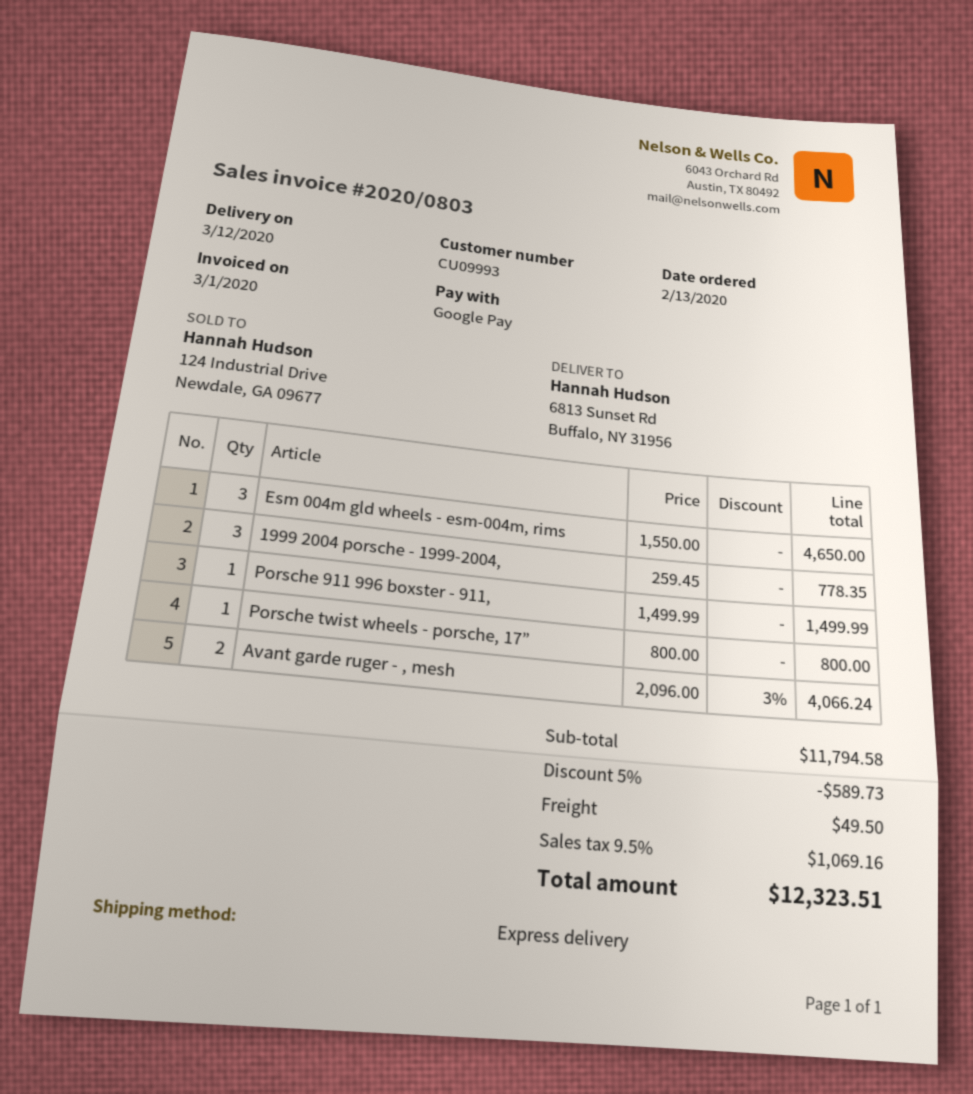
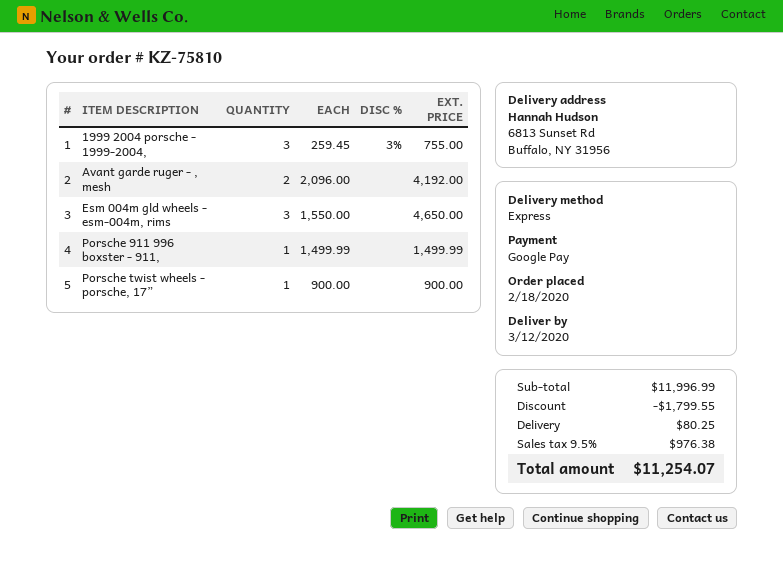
order date: 2020-02-13 -> 2020-02-18
1999 2004 porsche - 1999-2004,: 3 x 259.45 = 778.35 -> 3 x 259.45 - 3% = 755.00
Porsche twist wheels - porsche, 17”: 1 x 800.00 = 800.00 -> 1 x 900.00 = 900.00
Avant garde ruger - , mesh: 2 x 2096.00 - 3% = 4066.24 -> 2 x 2096.00 = 4192.00
subtotal: 11794.58 -> 11996.99
discount: 589.73 -> 1799.55
shipping: 49.50 -> 80.25
tax: 9.5% = 1069.16 -> 9.5% = 976.38
total: 12323.51 -> 11254.07

